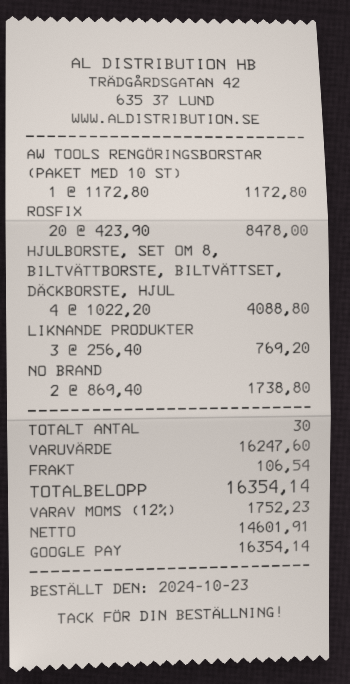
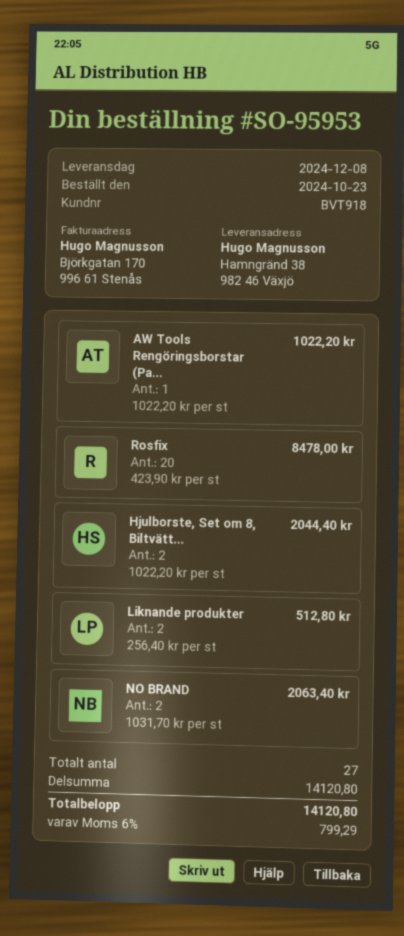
AW TOOLS RENGÖRINGSBORSTAR (PAKET MED 10 ST): 1 x 1172.80 = 1172.80 -> 1 x 1022.20 = 1022.20
HJULBORSTE, SET OM 8, BILTVÄTTBORSTE, BILTVÄTTSET, DÄCKBORSTE, HJUL: 4 x 1022.20 = 4088.80 -> 2 x 1022.20 = 2044.40
LIKNANDE PRODUKTER: 3 x 256.40 = 769.20 -> 2 x 256.40 = 512.80
NO BRAND: 2 x 869.40 = 1738.80 -> 2 x 1031.70 = 2063.40
total quantity: 30 -> 27
subtotal: 16247.60 -> 14120.80
shipping: 106.54 -> none
tax: 12% = 1752.23 -> 6% = 799.29
total: 16354.14 -> 14120.80

